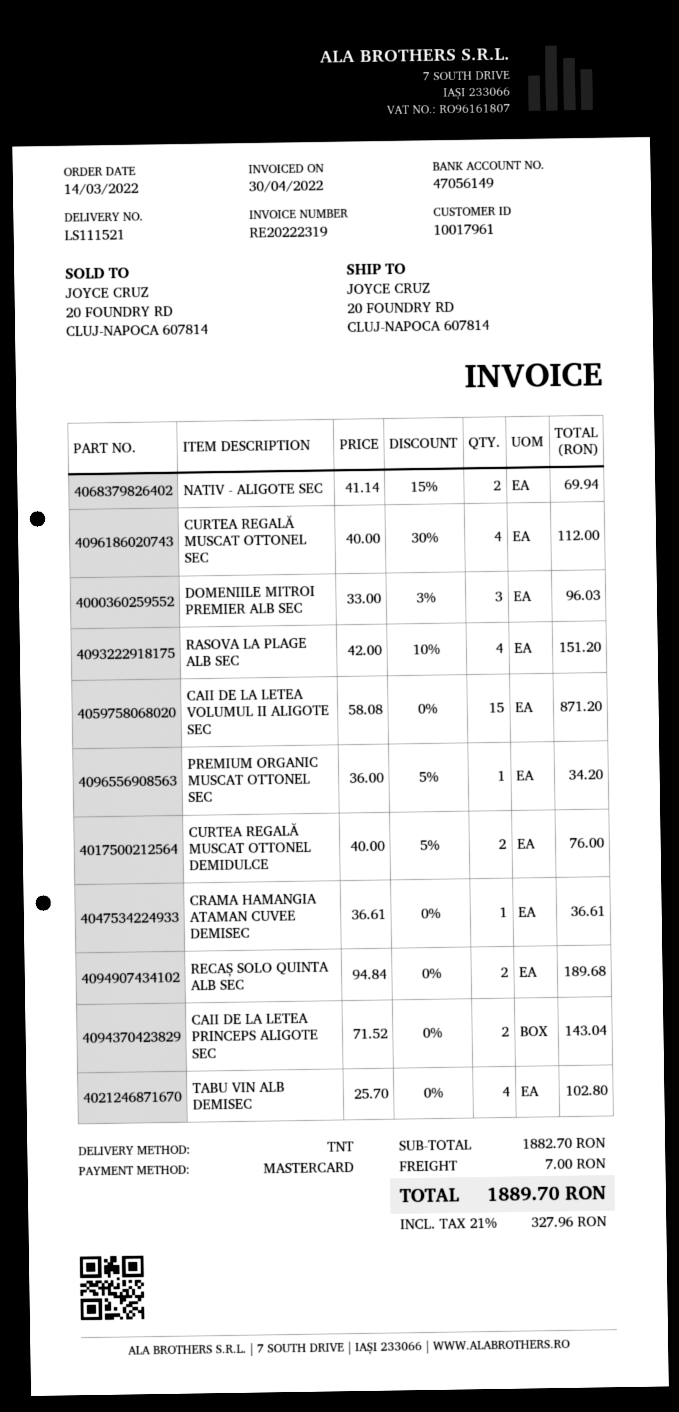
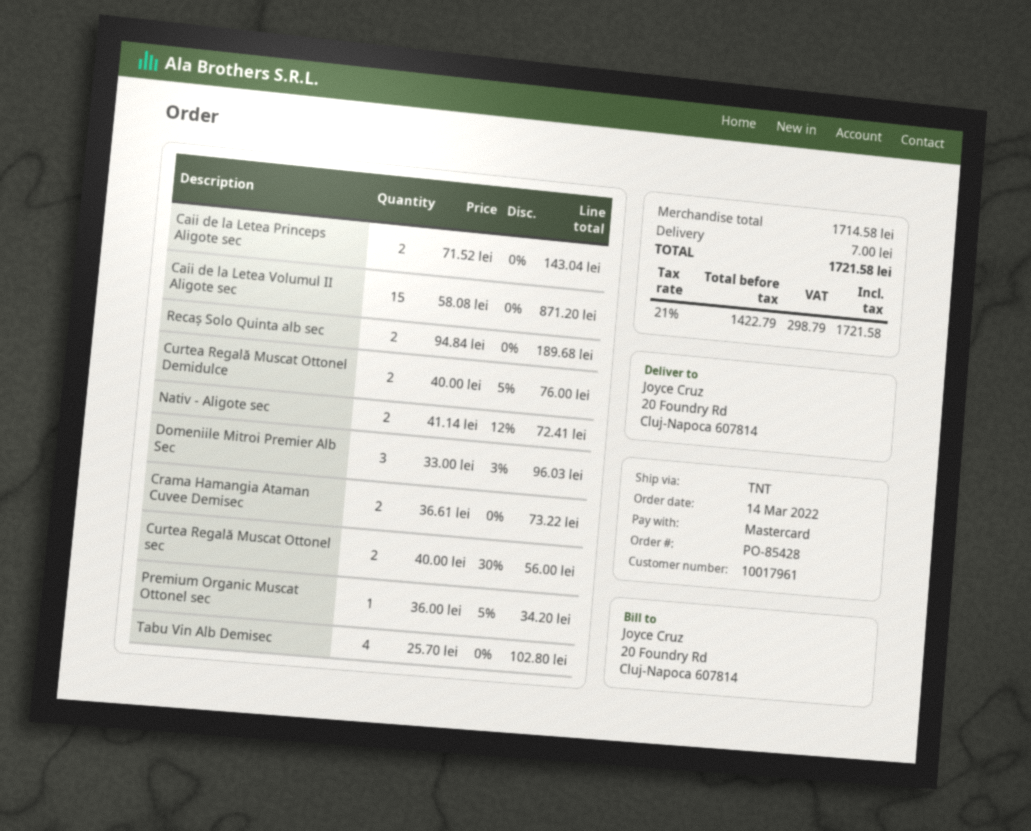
NATIV - ALIGOTE SEC: 2 x 41.14 - 15% = 69.94 -> 2 x 41.14 - 12% = 72.41
CURTEA REGALĂ MUSCAT OTTONEL SEC: 4 x 40.00 - 30% = 112.00 -> 2 x 40.00 - 30% = 56.00
RASOVA LA PLAGE ALB SEC: 4 x 42.00 - 10% = 151.20 -> none
CRAMA HAMANGIA ATAMAN CUVEE DEMISEC: 1 x 36.61 = 36.61 -> 2 x 36.61 = 73.22
subtotal: 1882.70 -> 1714.58
tax: 21% = 327.96 -> 21% = 298.79
total: 1889.70 -> 1721.58

